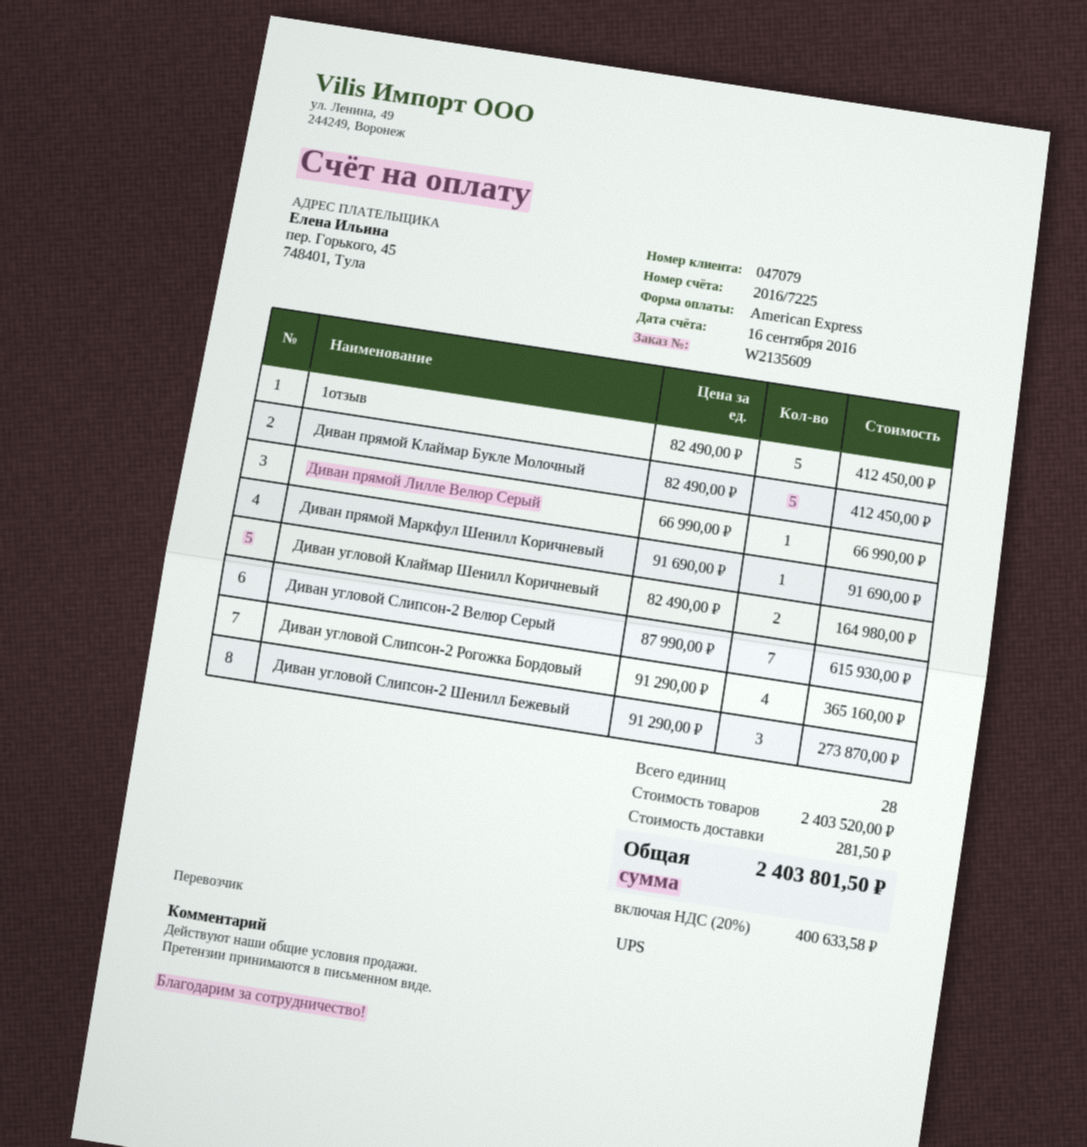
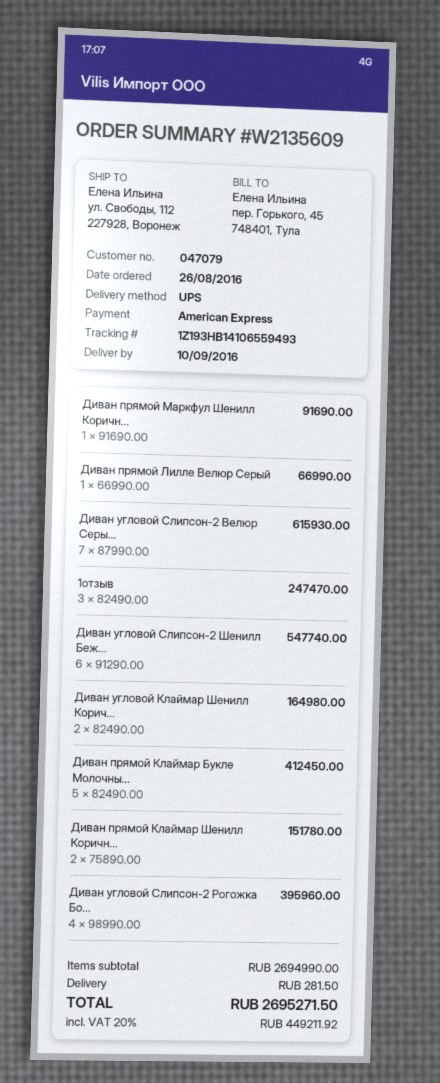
1отзыв: 5 x 82490.00 = 412450.00 -> 3 x 82490.00 = 247470.00
Диван угловой Слипсон-2 Рогожка Бордовый: 4 x 91290.00 = 365160.00 -> 4 x 98990.00 = 395960.00
Диван угловой Слипсон-2 Шенилл Бежевый: 3 x 91290.00 = 273870.00 -> 6 x 91290.00 = 547740.00
Диван прямой Клаймар Шенилл Коричн...: none -> 2 x 75890.00 = 151780.00
subtotal: 2403520.00 -> 2694990.00
tax: 20% = 400633.58 -> 20% = 449211.92
total: 2403801.50 -> 2695271.50

